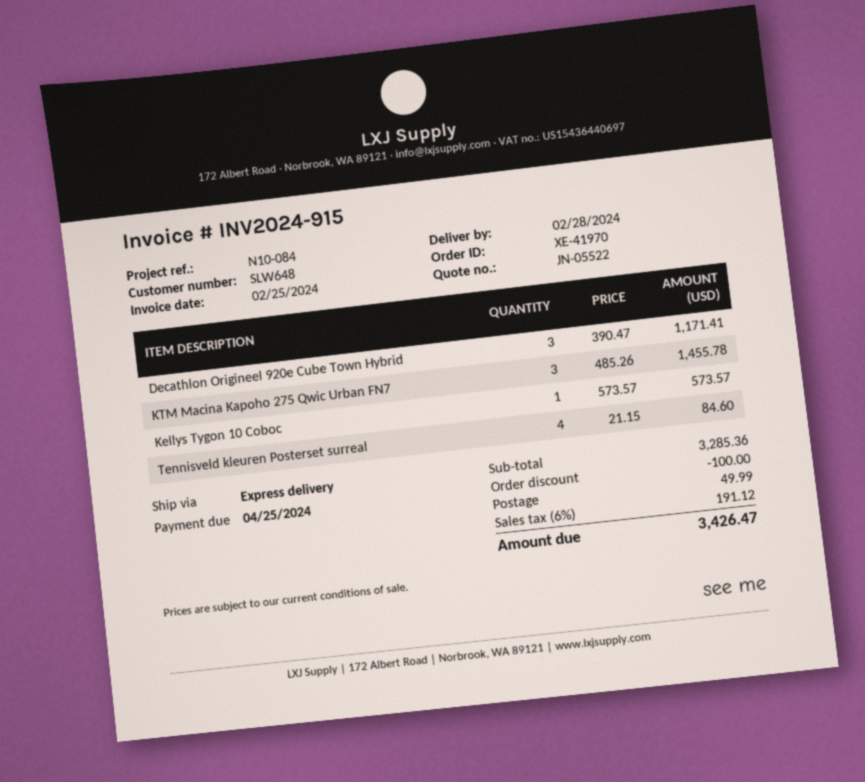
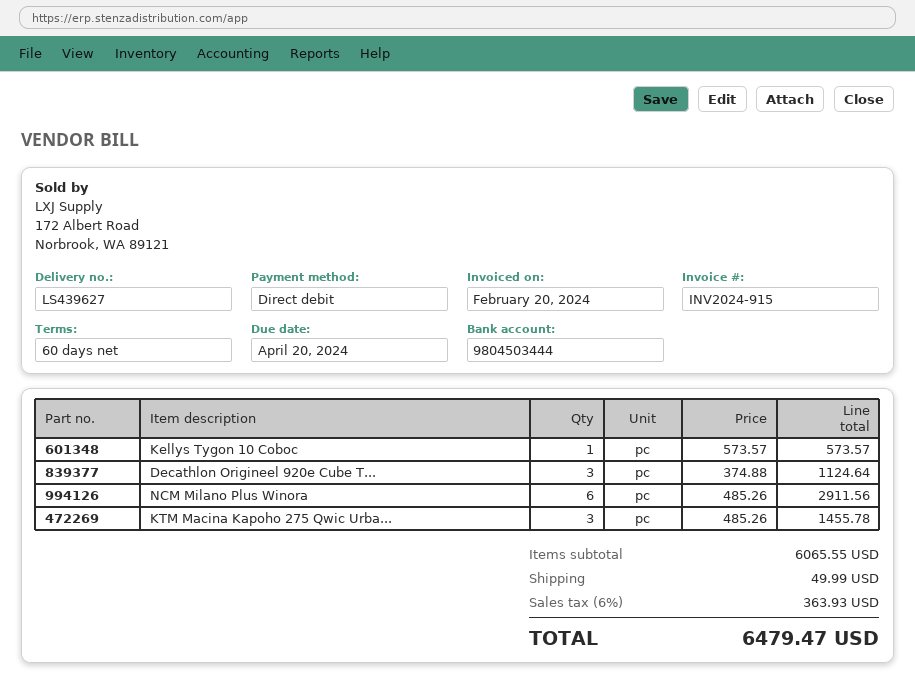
invoice date: 2024-02-25 -> 2024-02-20
due date: 2024-04-25 -> 2024-04-20
Decathlon Origineel 920e Cube Town Hybrid: 3 x 390.47 = 1171.41 -> 3 x 374.88 = 1124.64
Tennisveld kleuren Posterset surreal: 4 x 21.15 = 84.60 -> none
NCM Milano Plus Winora: none -> 6 x 485.26 = 2911.56
subtotal: 3285.36 -> 6065.55
discount: 100.00 -> none
tax: 6% = 191.12 -> 6% = 363.93
total: 3426.47 -> 6479.47

